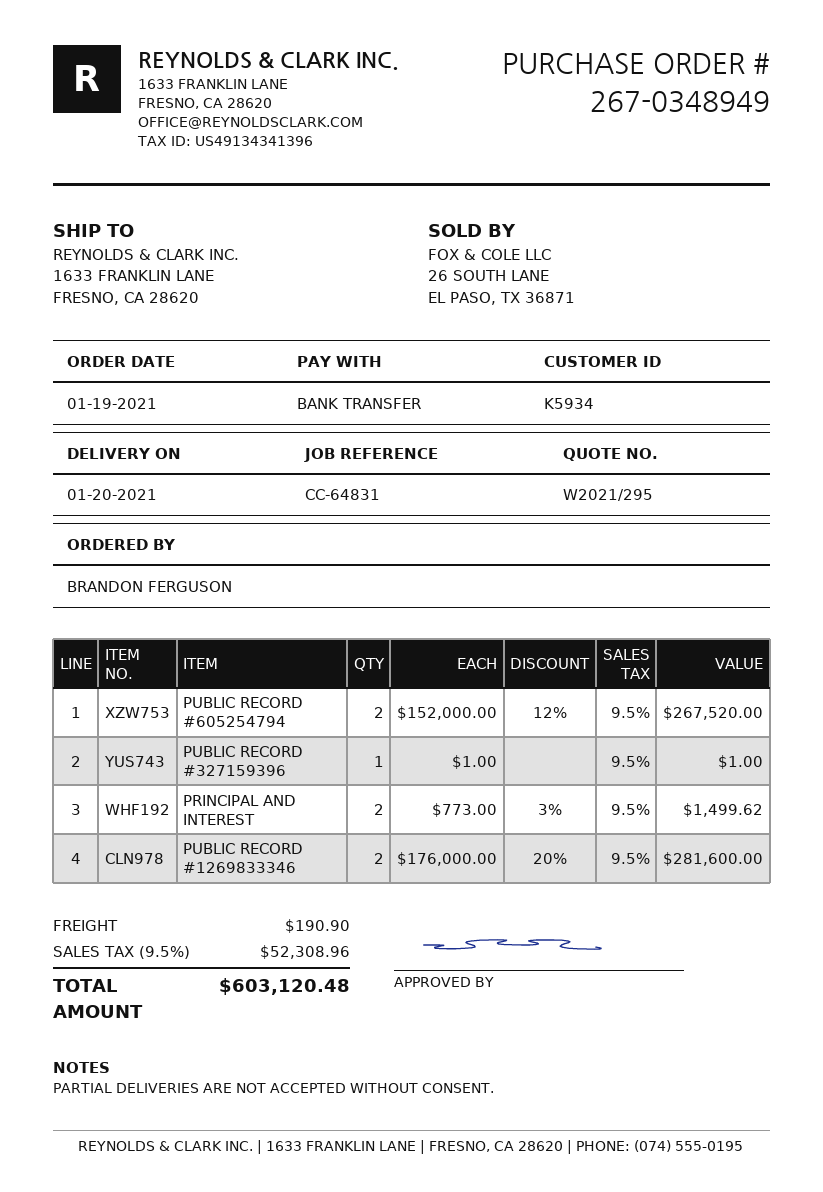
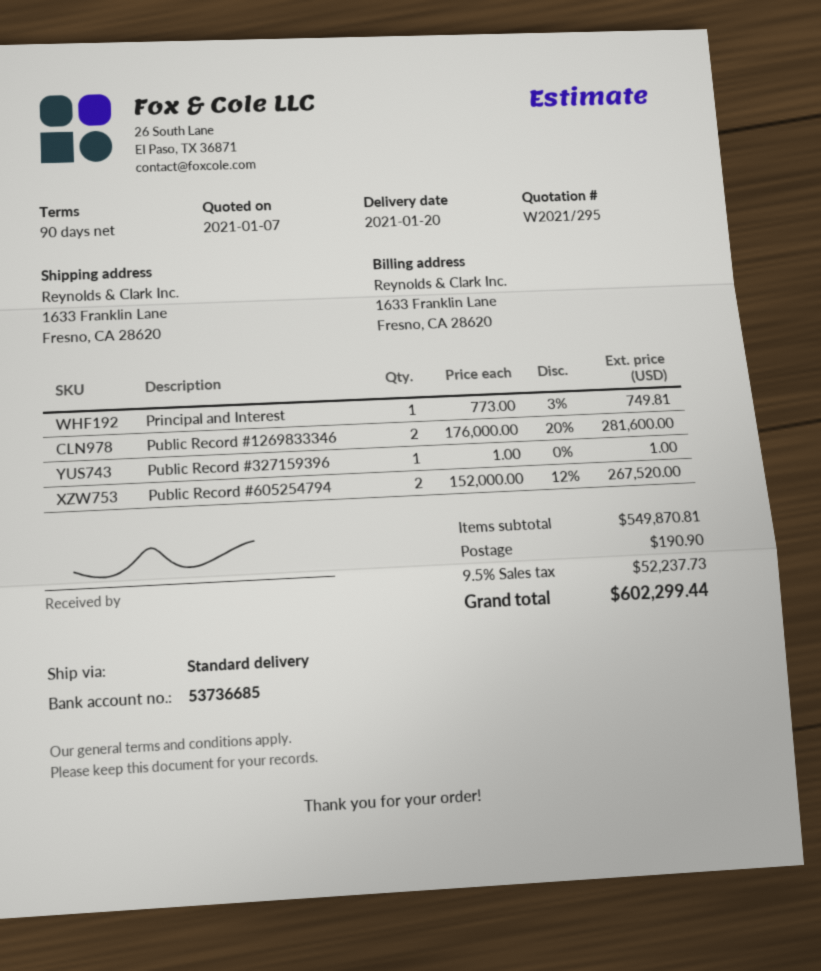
PRINCIPAL AND INTEREST: 2 x 773.00 - 3% = 1499.62 -> 1 x 773.00 - 3% = 749.81
tax: 9.5% = 52308.96 -> 9.5% = 52237.73
total: 603120.48 -> 602299.44

